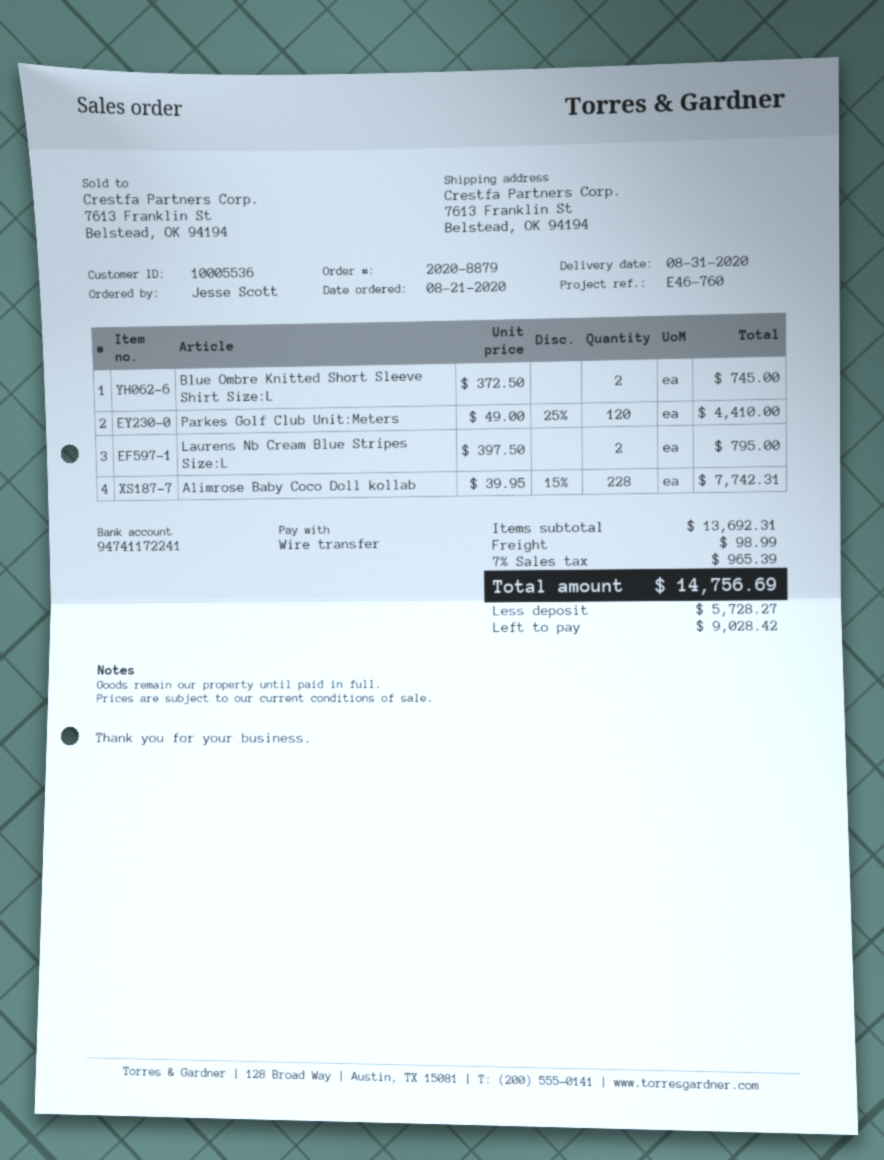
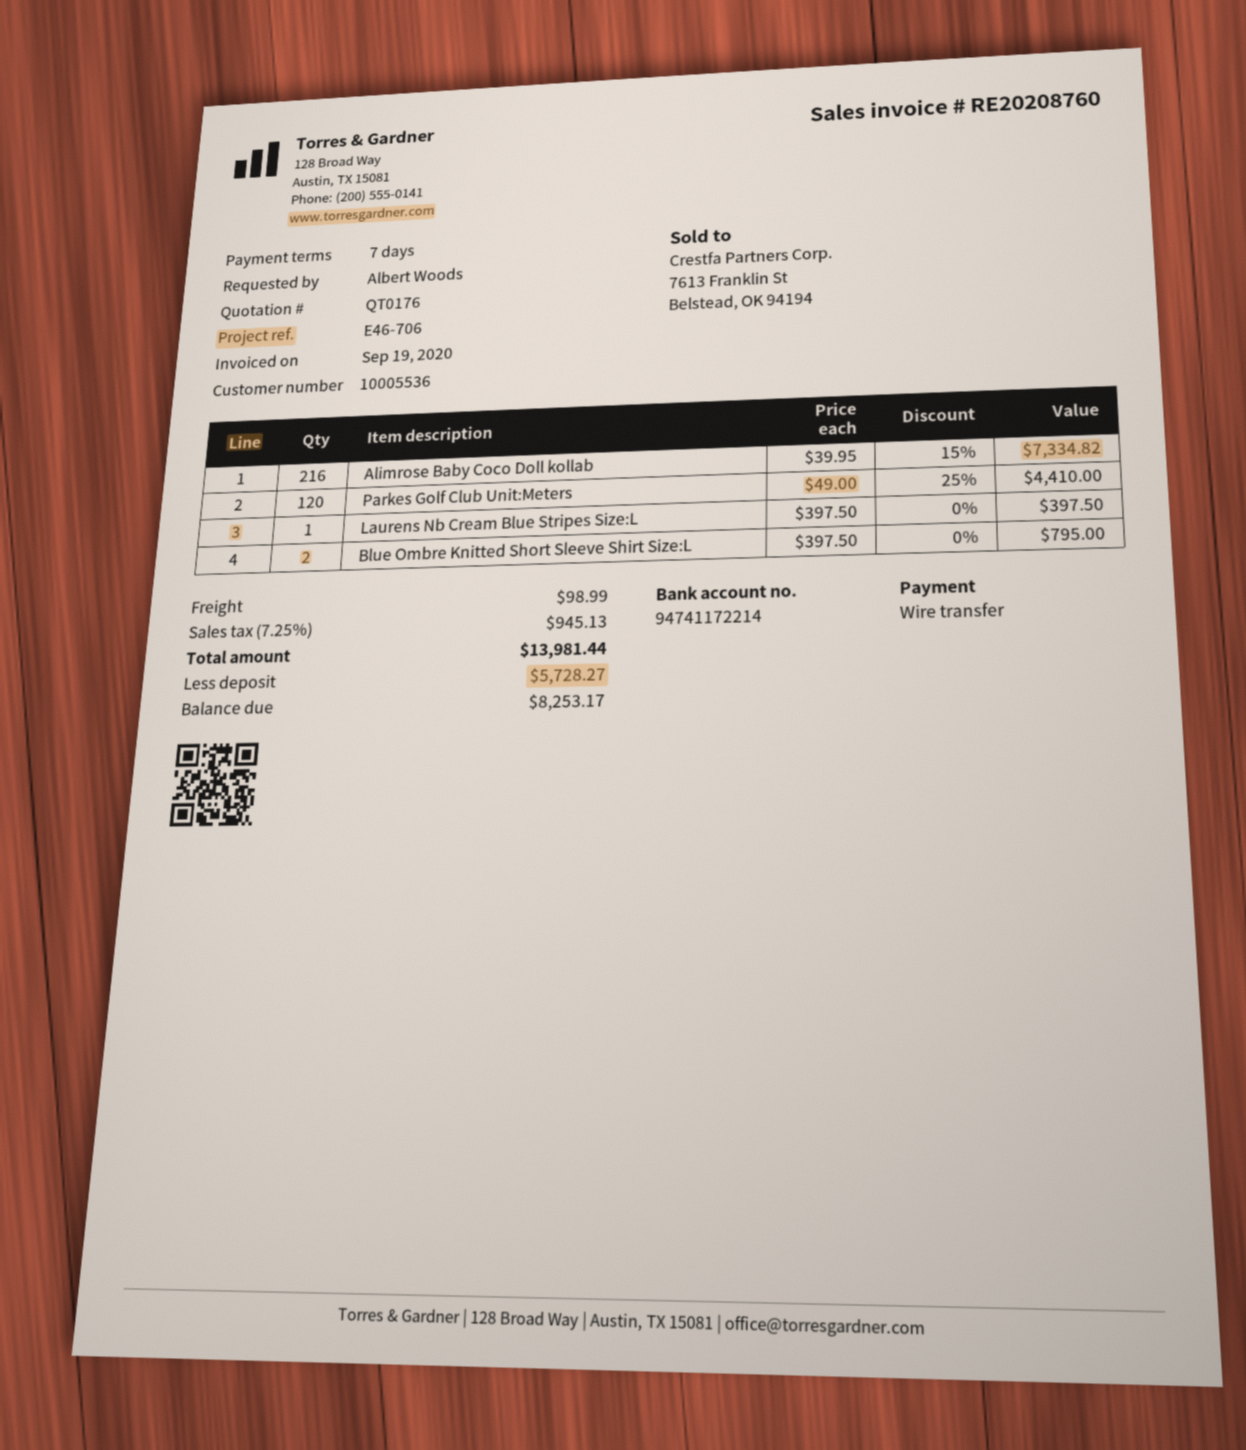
reference: E46-760 -> E46-706
ordered by: Jesse Scott -> Albert Woods
bank account: 94741172241 -> 94741172214
Blue Ombre Knitted Short Sleeve Shirt Size:L: 2 x 372.50 = 745.00 -> 2 x 397.50 = 795.00
Laurens Nb Cream Blue Stripes Size:L: 2 x 397.50 = 795.00 -> 1 x 397.50 = 397.50
Alimrose Baby Coco Doll kollab: 228 x 39.95 - 15% = 7742.31 -> 216 x 39.95 - 15% = 7334.82
tax: 7% = 965.39 -> 7.25% = 945.13
total: 14756.69 -> 13981.44
balance: 9028.42 -> 8253.17

